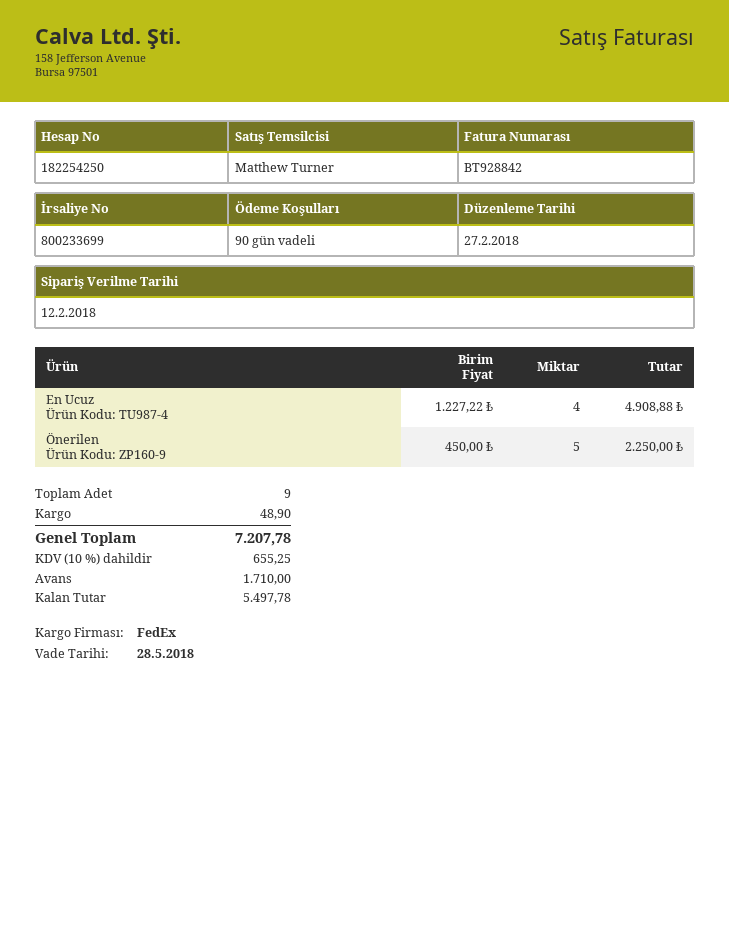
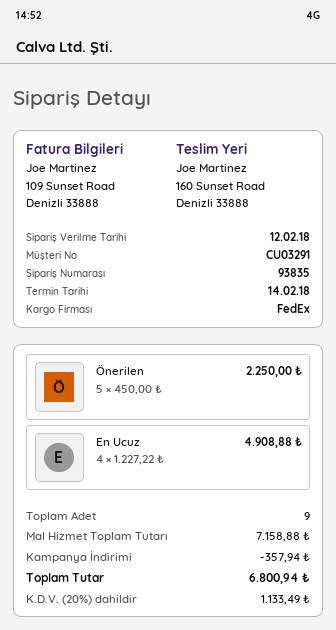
discount: none -> 357.94
shipping: 48.90 -> none
tax: 10% = 655.25 -> 20% = 1133.49
total: 7207.78 -> 6800.94

